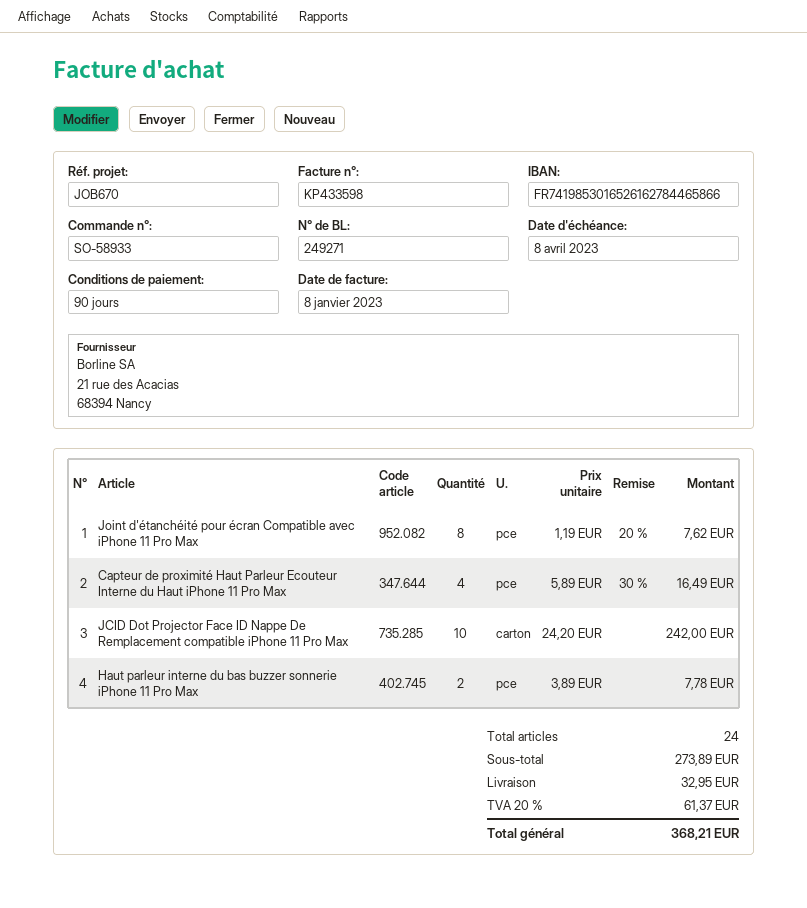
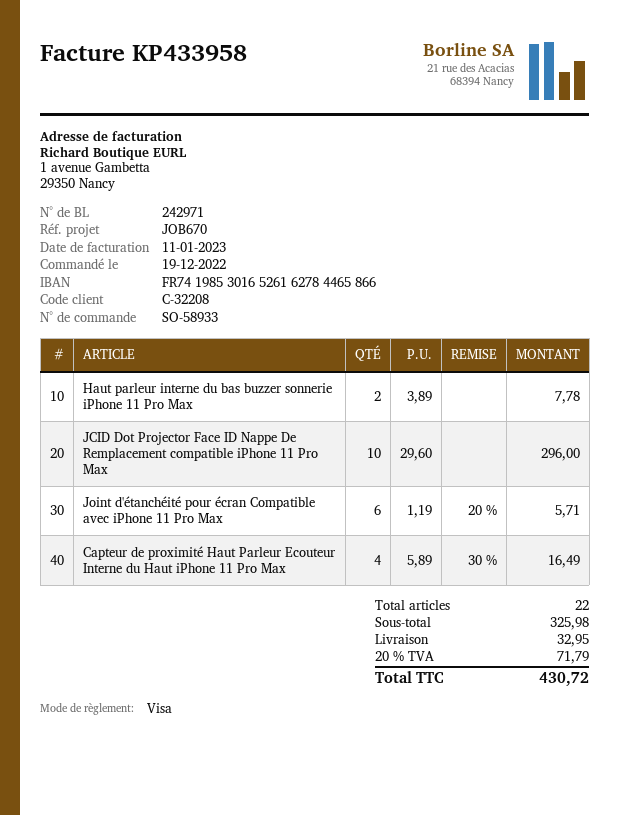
delivery note number: 249271 -> 242971
invoice number: KP433598 -> KP433958
invoice date: 2023-01-08 -> 2023-01-11
Joint d'étanchéité pour écran Compatible avec iPhone 11 Pro Max: 8 x 1.19 - 20% = 7.62 -> 6 x 1.19 - 20% = 5.71
JCID Dot Projector Face ID Nappe De Remplacement compatible iPhone 11 Pro Max: 10 x 24.20 = 242.00 -> 10 x 29.60 = 296.00
total quantity: 24 -> 22
subtotal: 273.89 -> 325.98
tax: 20% = 61.37 -> 20% = 71.79
total: 368.21 -> 430.72

